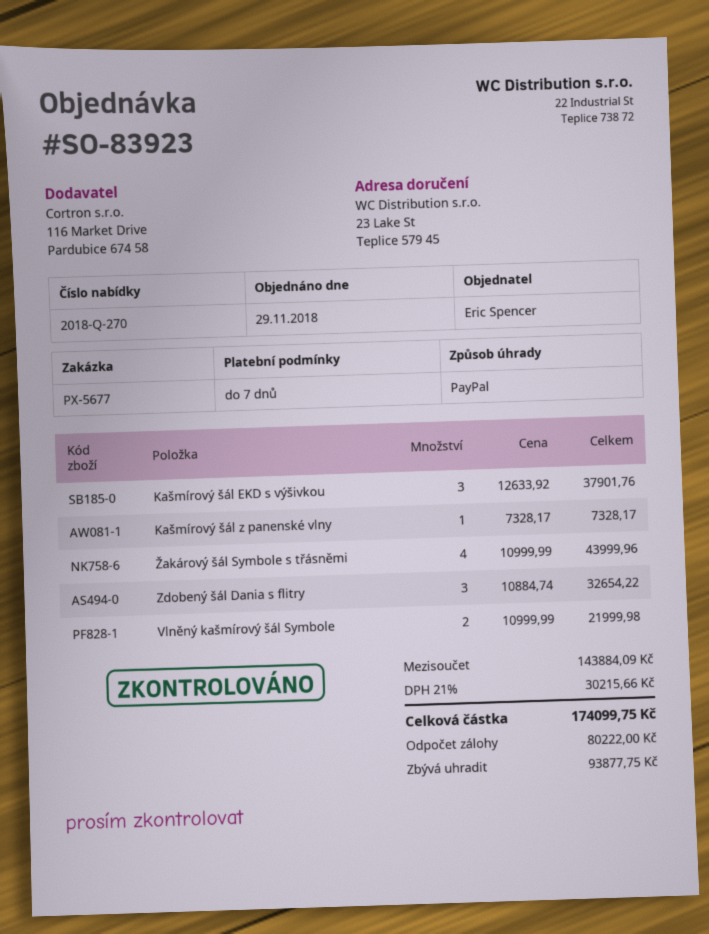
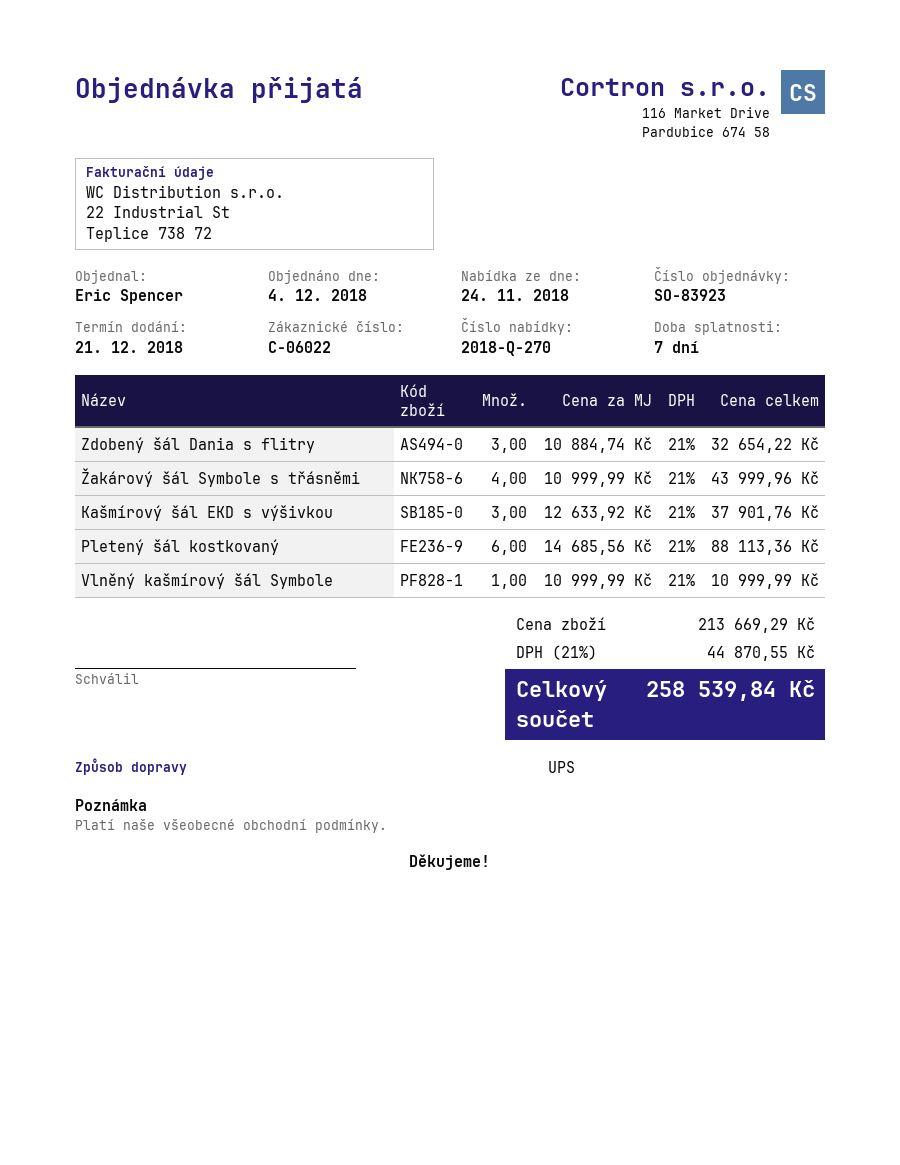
order date: 2018-11-29 -> 2018-12-04
Kašmírový šál z panenské vlny: 1 x 7328.17 = 7328.17 -> none
Vlněný kašmírový šál Symbole: 2 x 10999.99 = 21999.98 -> 1 x 10999.99 = 10999.99
Pletený šál kostkovaný: none -> 6 x 14685.56 = 88113.36
subtotal: 143884.09 -> 213669.29
tax: 21% = 30215.66 -> 21% = 44870.55
total: 174099.75 -> 258539.84

